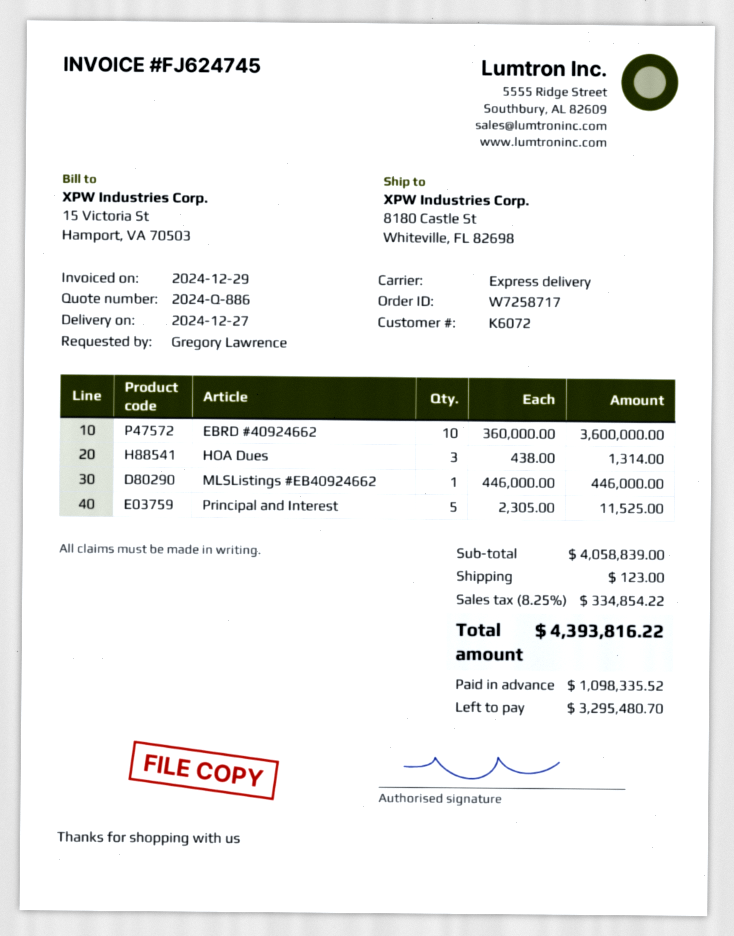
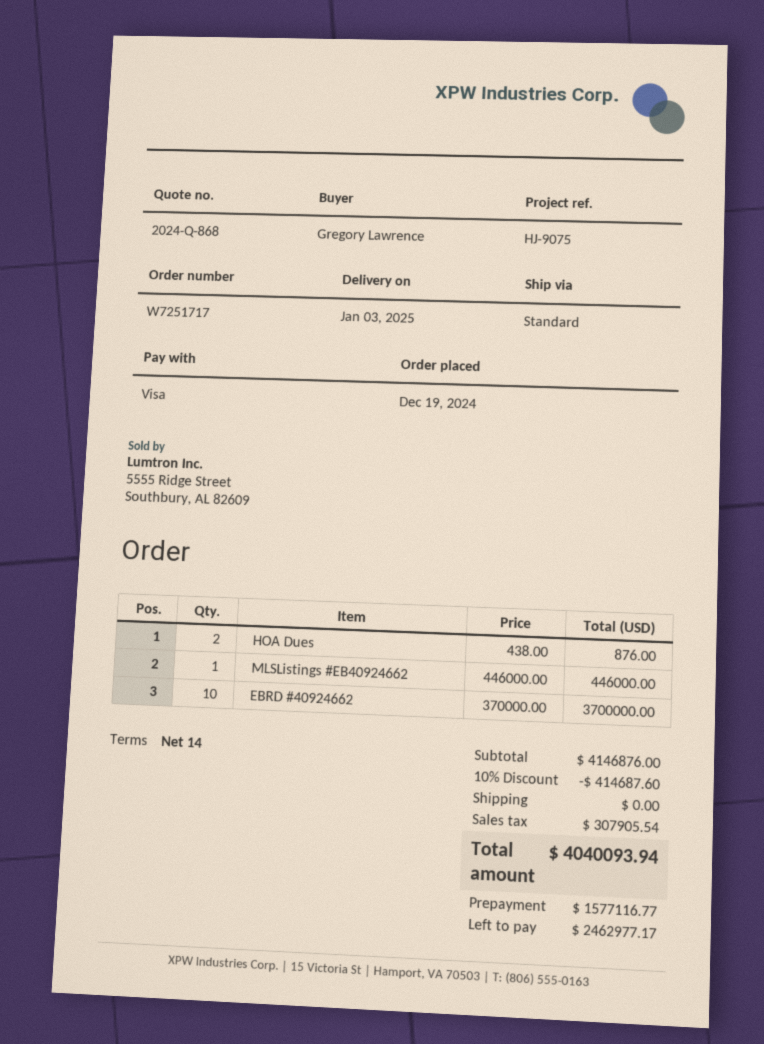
quote number: 2024-Q-886 -> 2024-Q-868
order number: W7258717 -> W7251717
delivery date: 2024-12-27 -> 2025-01-03
shipping method: express -> standard
EBRD #40924662: 10 x 360000.00 = 3600000.00 -> 10 x 370000.00 = 3700000.00
HOA Dues: 3 x 438.00 = 1314.00 -> 2 x 438.00 = 876.00
Principal and Interest: 5 x 2305.00 = 11525.00 -> none
subtotal: 4058839.00 -> 4146876.00
discount: none -> 10% = 414687.60
shipping: 123.00 -> 0.00
tax: 334854.22 -> 307905.54
total: 4393816.22 -> 4040093.94
deposit: 1098335.52 -> 1577116.77
balance: 3295480.70 -> 2462977.17

